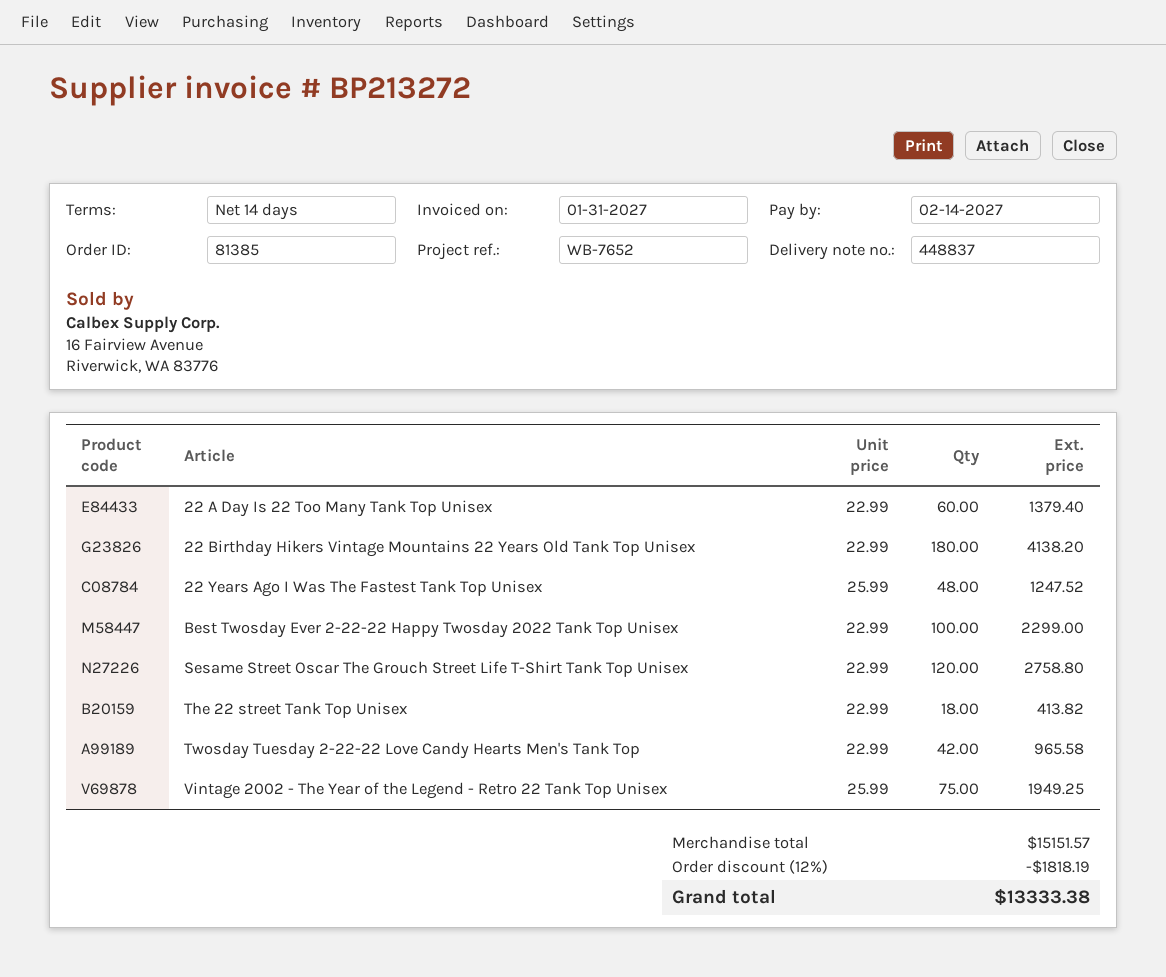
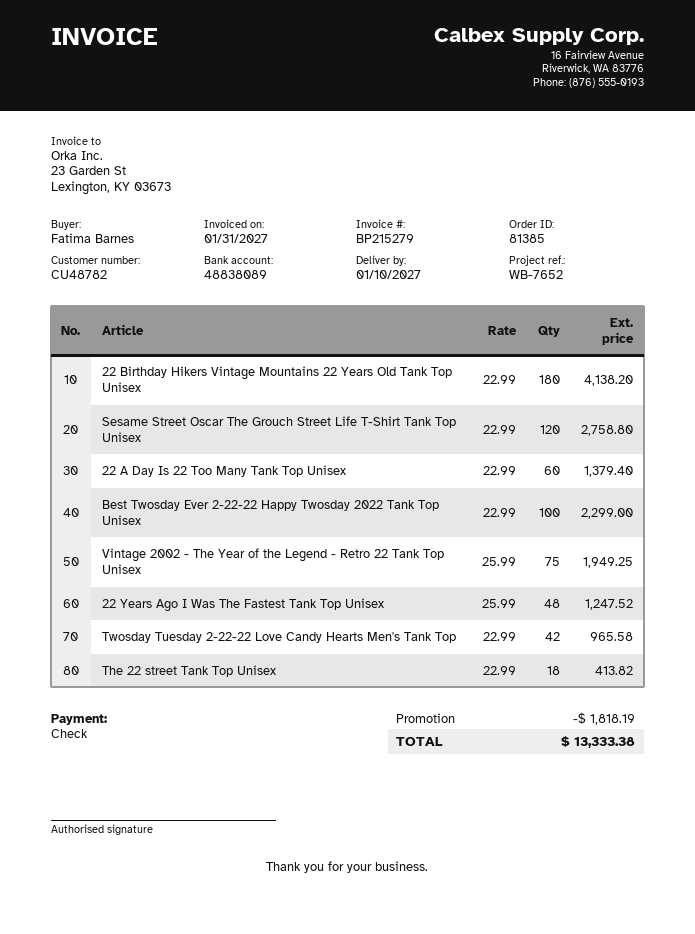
invoice number: BP213272 -> BP215279

